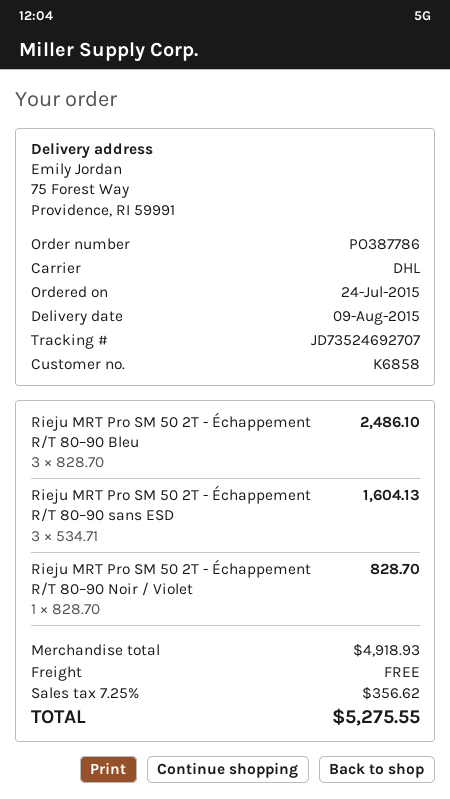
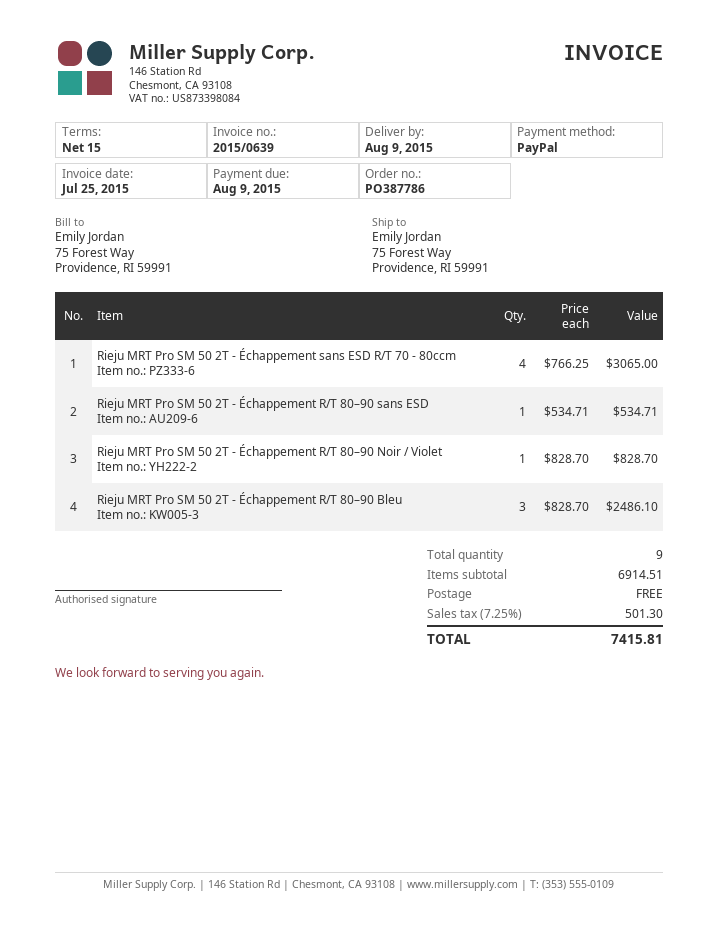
Rieju MRT Pro SM 50 2T - Échappement R/T 80–90 sans ESD: 3 x 534.71 = 1604.13 -> 1 x 534.71 = 534.71
Rieju MRT Pro SM 50 2T - Échappement sans ESD R/T 70 - 80ccm: none -> 4 x 766.25 = 3065.00
subtotal: 4918.93 -> 6914.51
tax: 7.25% = 356.62 -> 7.25% = 501.30
total: 5275.55 -> 7415.81

